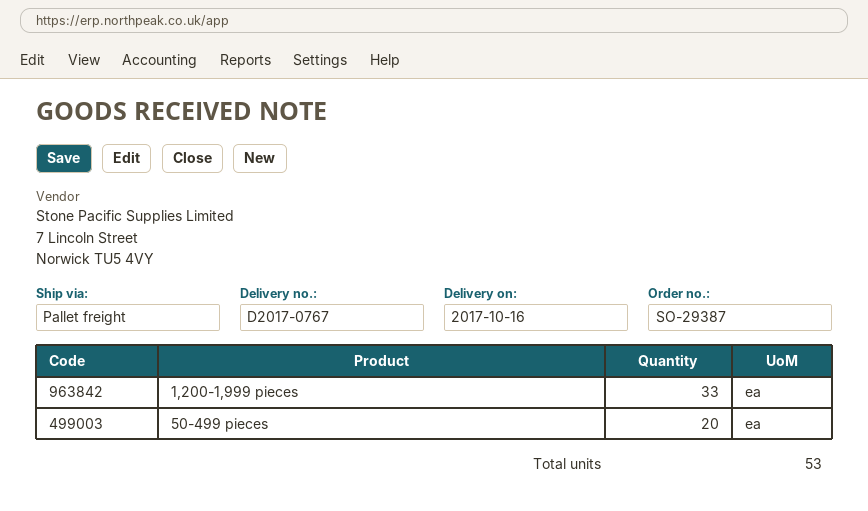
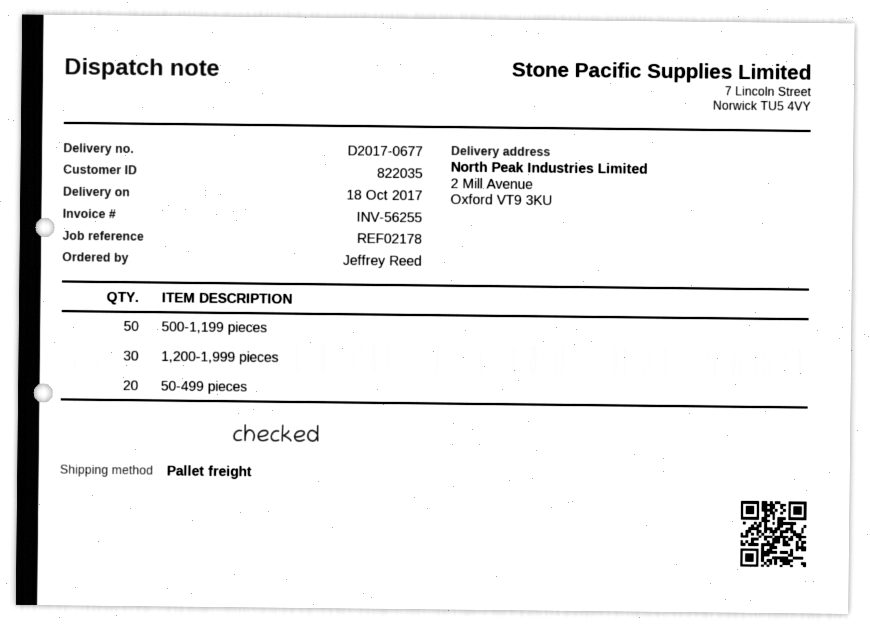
delivery note number: D2017-0767 -> D2017-0677
delivery date: 2017-10-16 -> 2017-10-18
1,200-1,999 pieces: 33 -> 30
500-1,199 pieces: none -> 50

